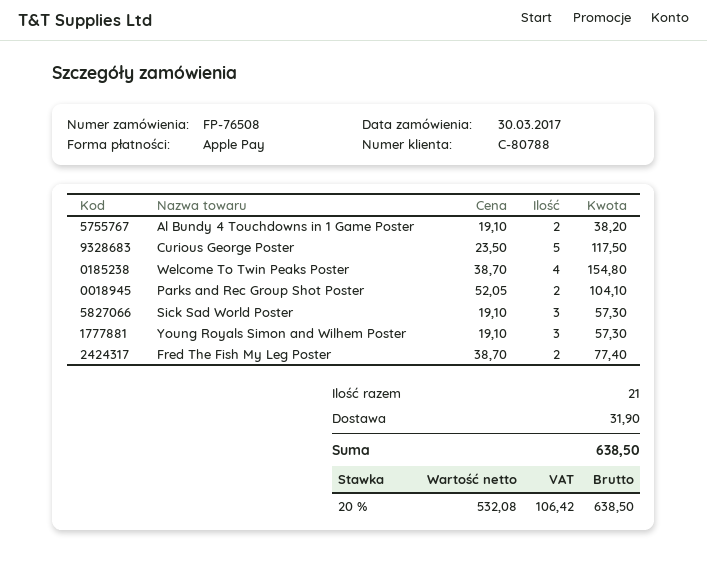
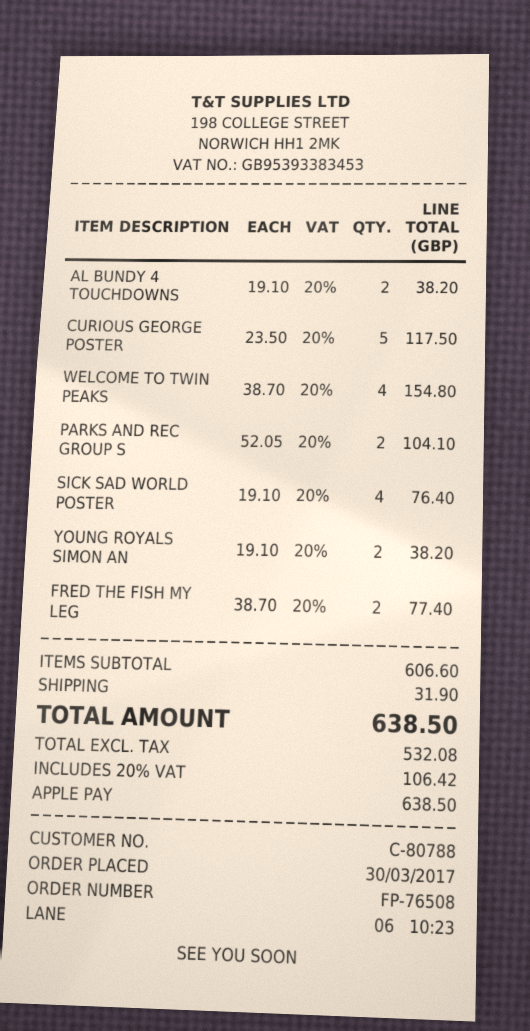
Sick Sad World Poster: 3 x 19.10 = 57.30 -> 4 x 19.10 = 76.40
Young Royals Simon and Wilhem Poster: 3 x 19.10 = 57.30 -> 2 x 19.10 = 38.20

